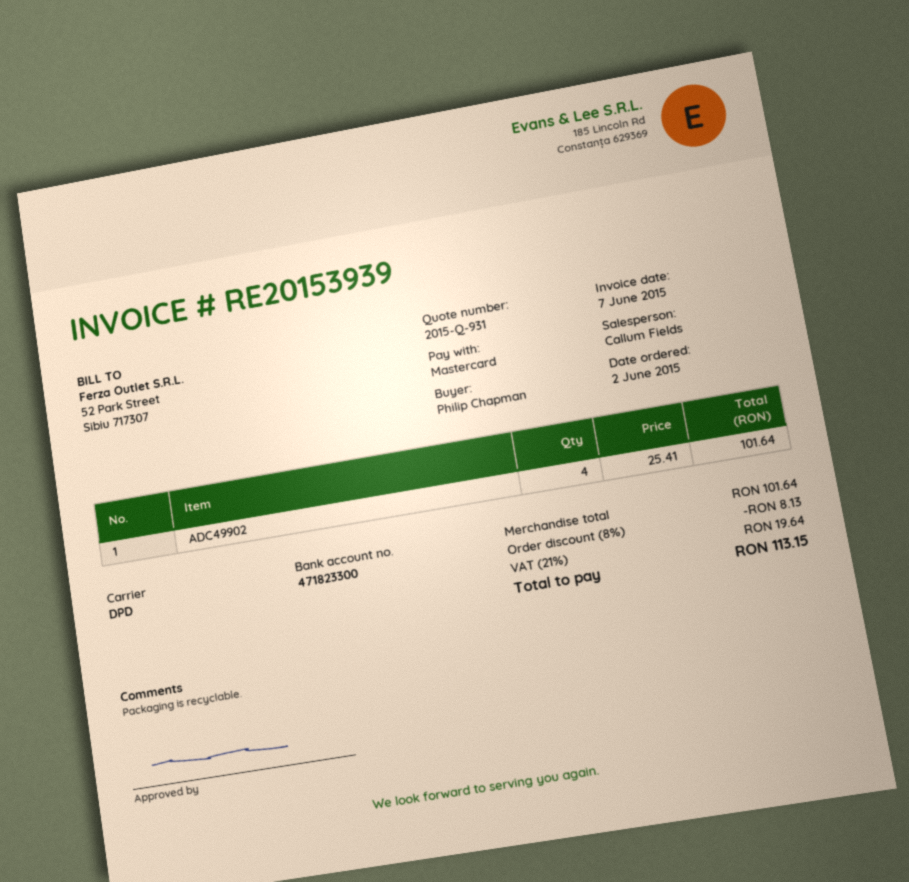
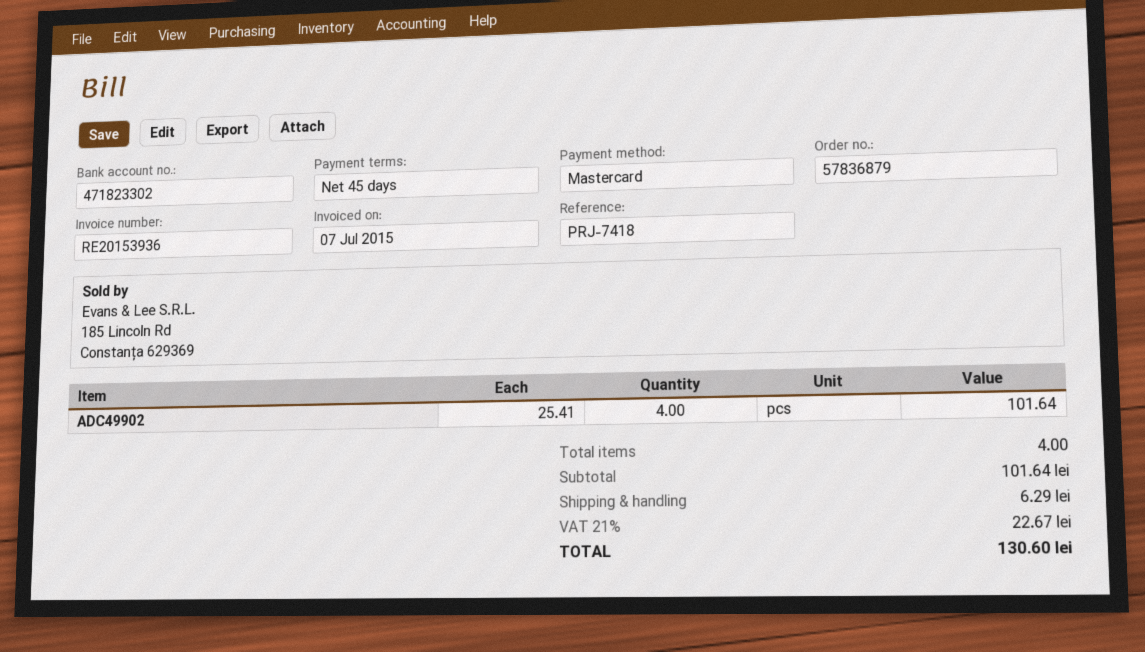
invoice number: RE20153939 -> RE20153936
invoice date: 2015-06-07 -> 2015-07-07
bank account: 471823300 -> 471823302
discount: 8% = 8.13 -> none
shipping: none -> 6.29
tax: 21% = 19.64 -> 21% = 22.67
total: 113.15 -> 130.60

